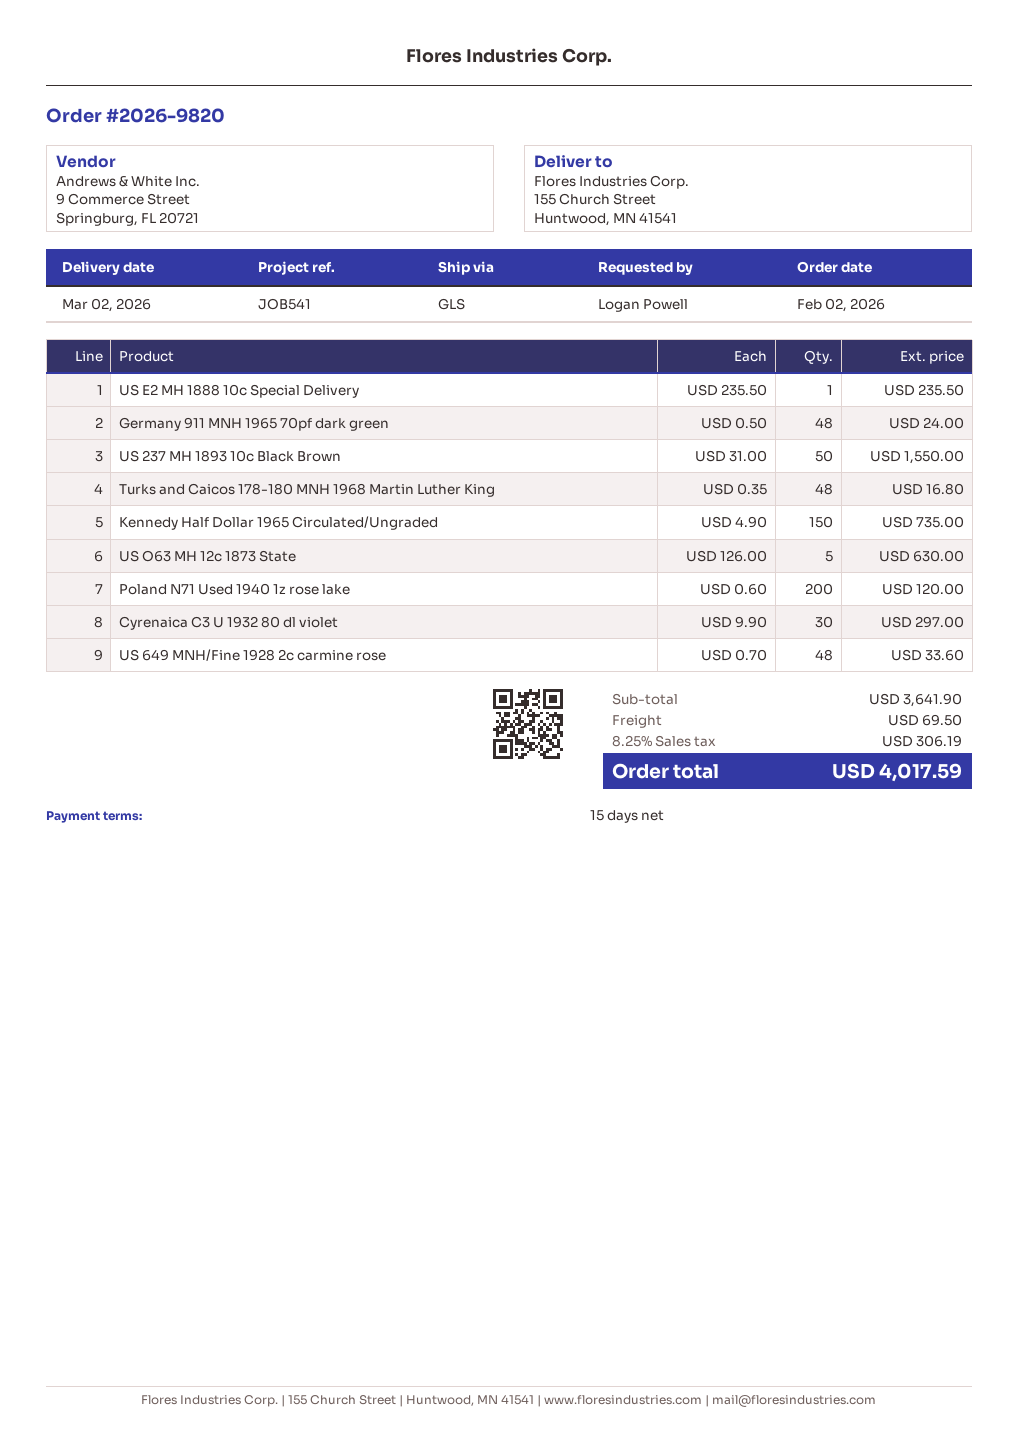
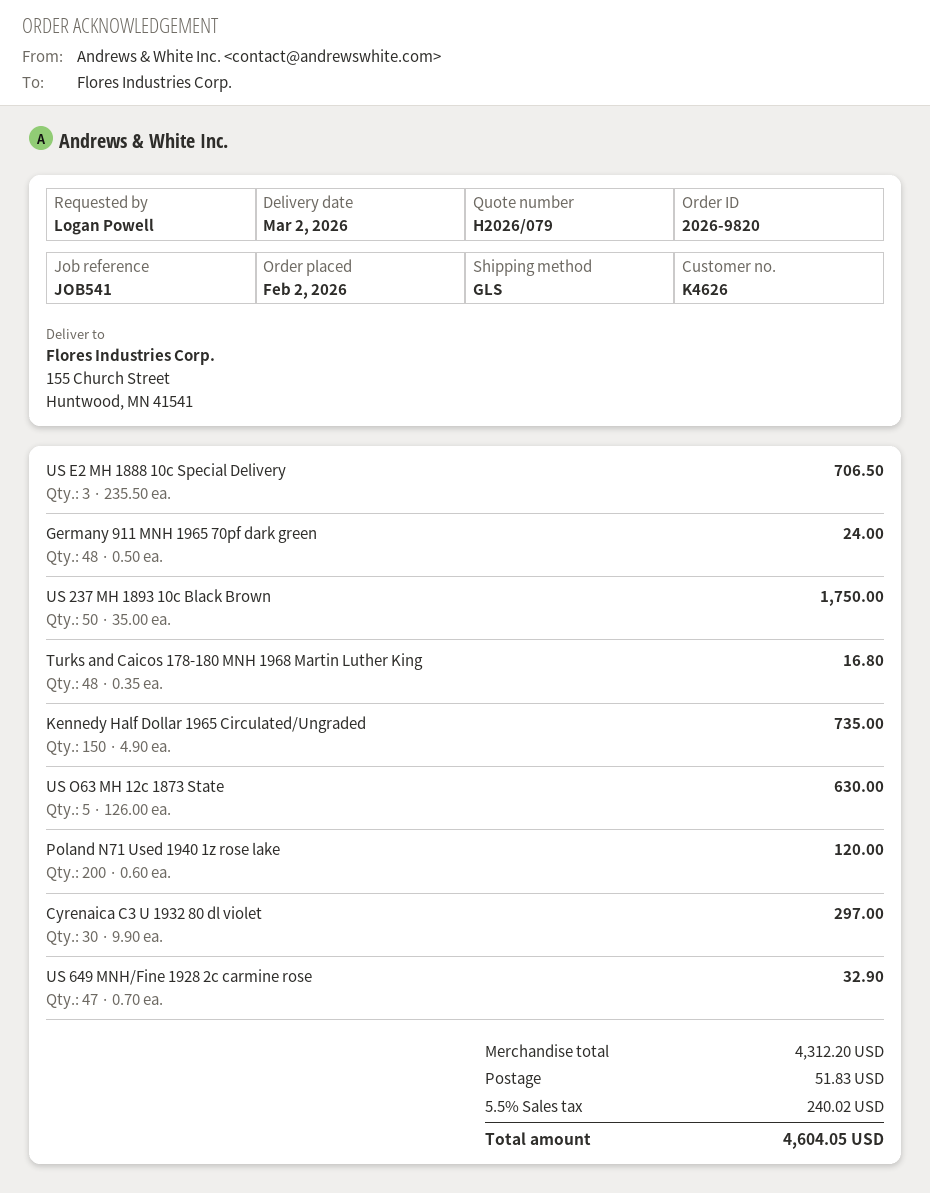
US E2 MH 1888 10c Special Delivery: 1 x 235.50 = 235.50 -> 3 x 235.50 = 706.50
US 237 MH 1893 10c Black Brown: 50 x 31.00 = 1550.00 -> 50 x 35.00 = 1750.00
US 649 MNH/Fine 1928 2c carmine rose: 48 x 0.70 = 33.60 -> 47 x 0.70 = 32.90
subtotal: 3641.90 -> 4312.20
shipping: 69.50 -> 51.83
tax: 8.25% = 306.19 -> 5.5% = 240.02
total: 4017.59 -> 4604.05

